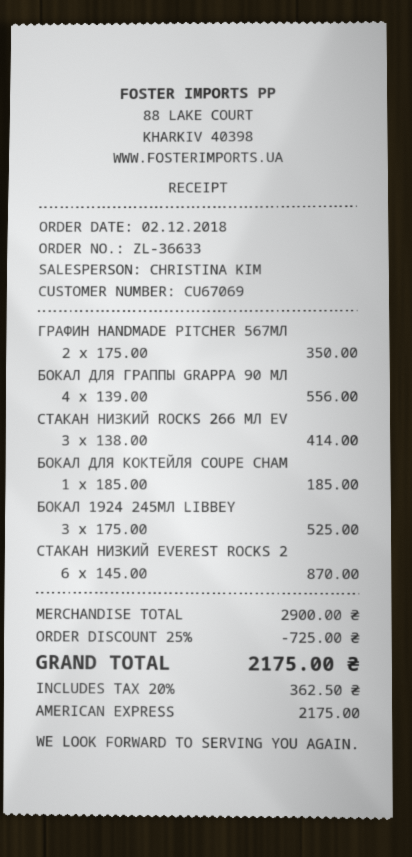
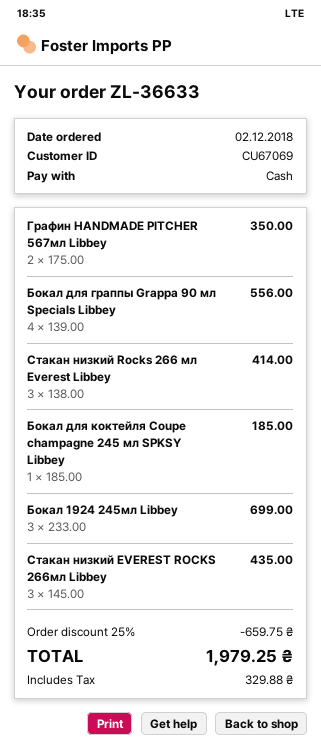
payment method: American Express -> cash
БОКАЛ 1924 245МЛ LIBBEY: 3 x 175.00 = 525.00 -> 3 x 233.00 = 699.00
СТАКАН НИЗКИЙ EVEREST ROCKS 2: 6 x 145.00 = 870.00 -> 3 x 145.00 = 435.00
discount: 25% = 725.00 -> 25% = 659.75
tax: 362.50 -> 329.88
total: 2175.00 -> 1979.25

